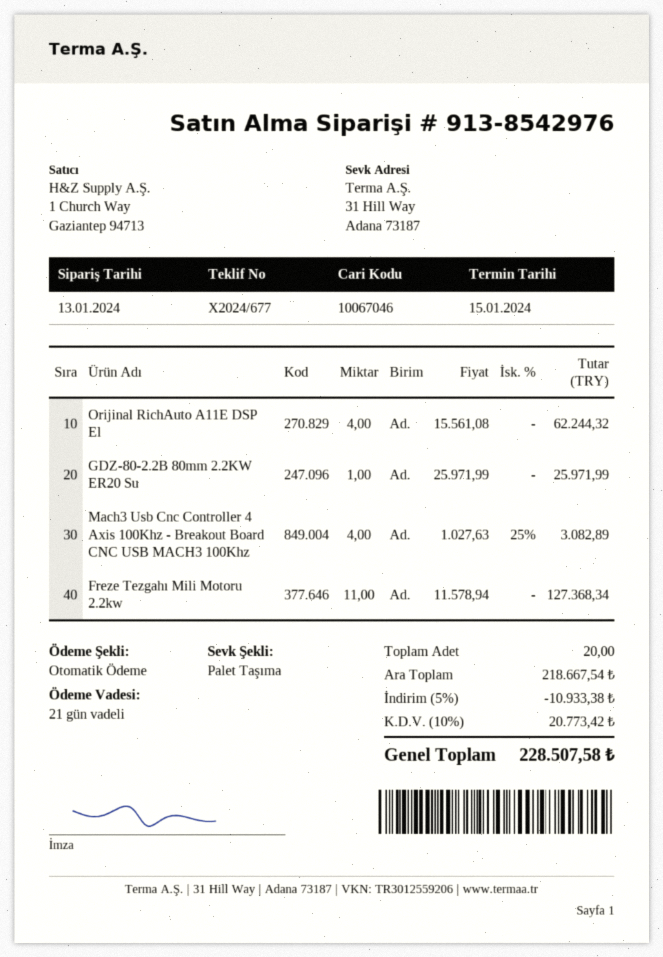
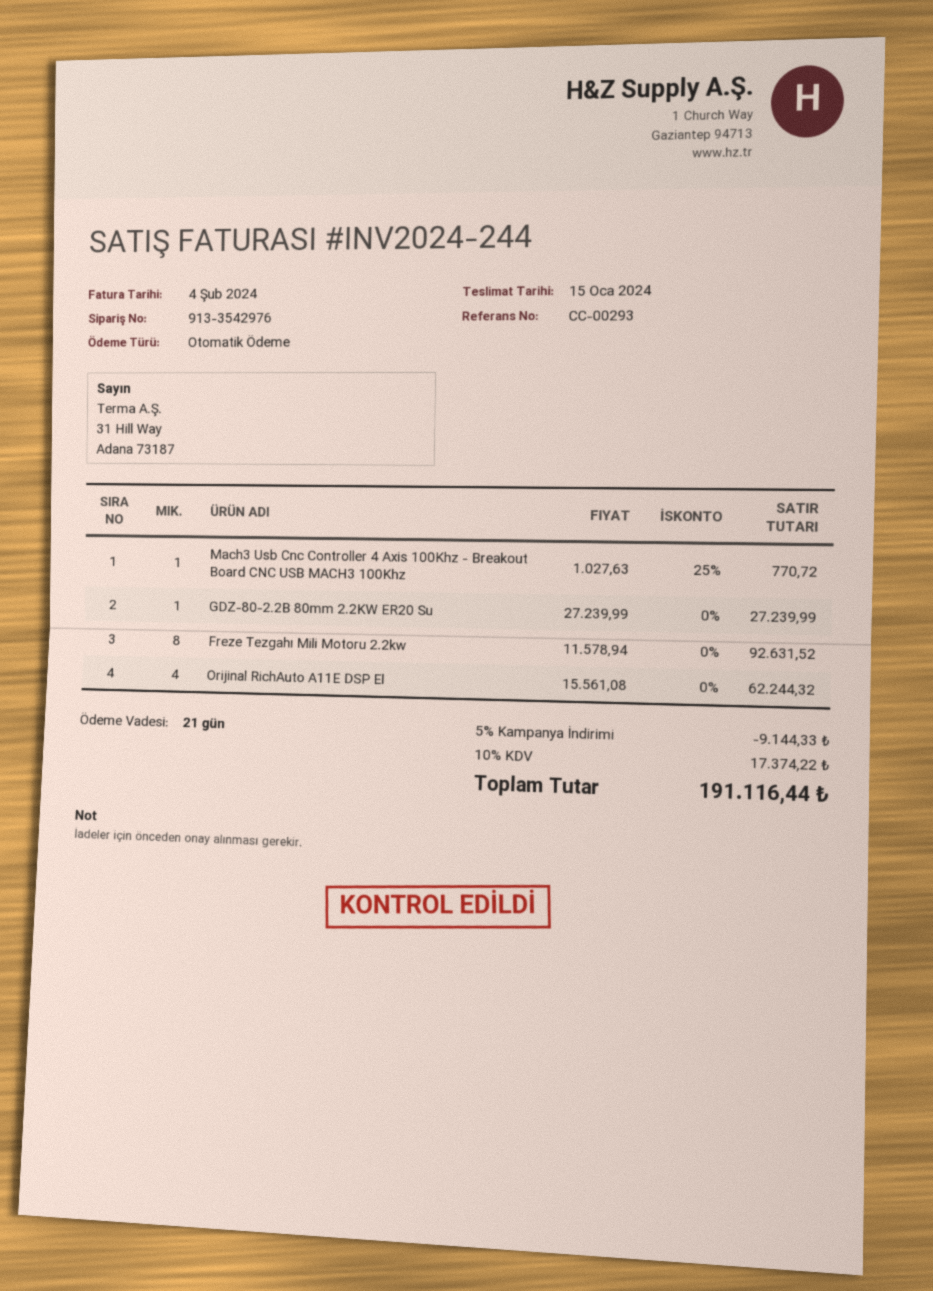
order number: 913-8542976 -> 913-3542976
GDZ-80-2.2B 80mm 2.2KW ER20 Su: 1 x 25971.99 = 25971.99 -> 1 x 27239.99 = 27239.99
Mach3 Usb Cnc Controller 4 Axis 100Khz - Breakout Board CNC USB MACH3 100Khz: 4 x 1027.63 - 25% = 3082.89 -> 1 x 1027.63 - 25% = 770.72
Freze Tezgahı Mili Motoru 2.2kw: 11 x 11578.94 = 127368.34 -> 8 x 11578.94 = 92631.52
discount: 5% = 10933.38 -> 5% = 9144.33
tax: 10% = 20773.42 -> 10% = 17374.22
total: 228507.58 -> 191116.44

